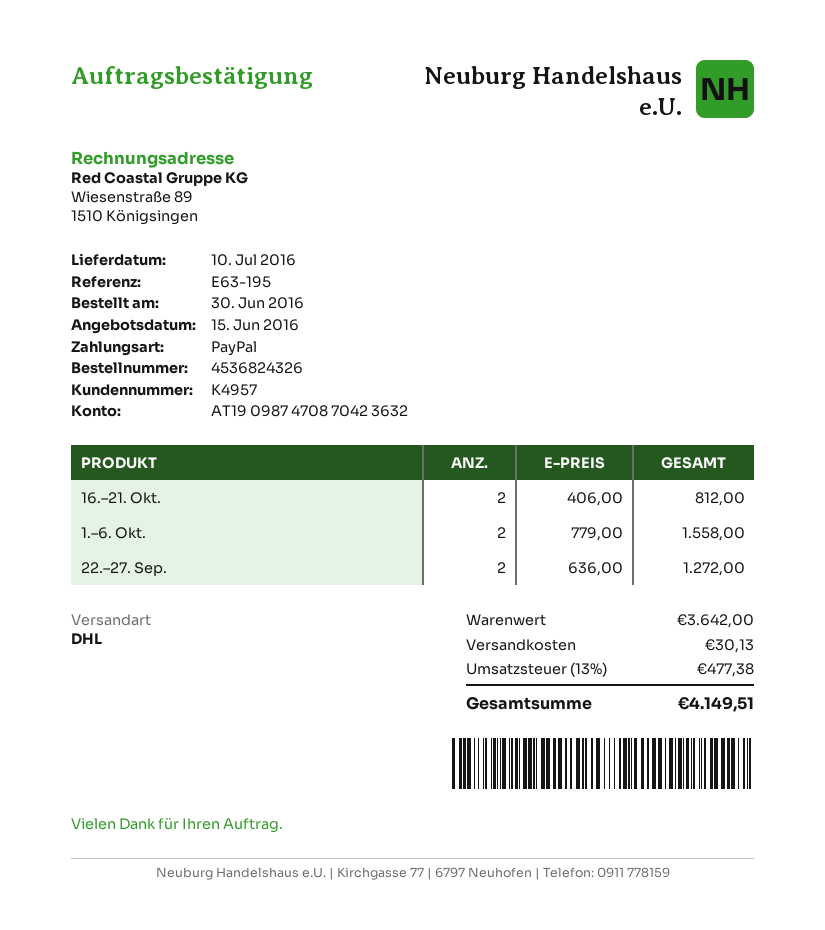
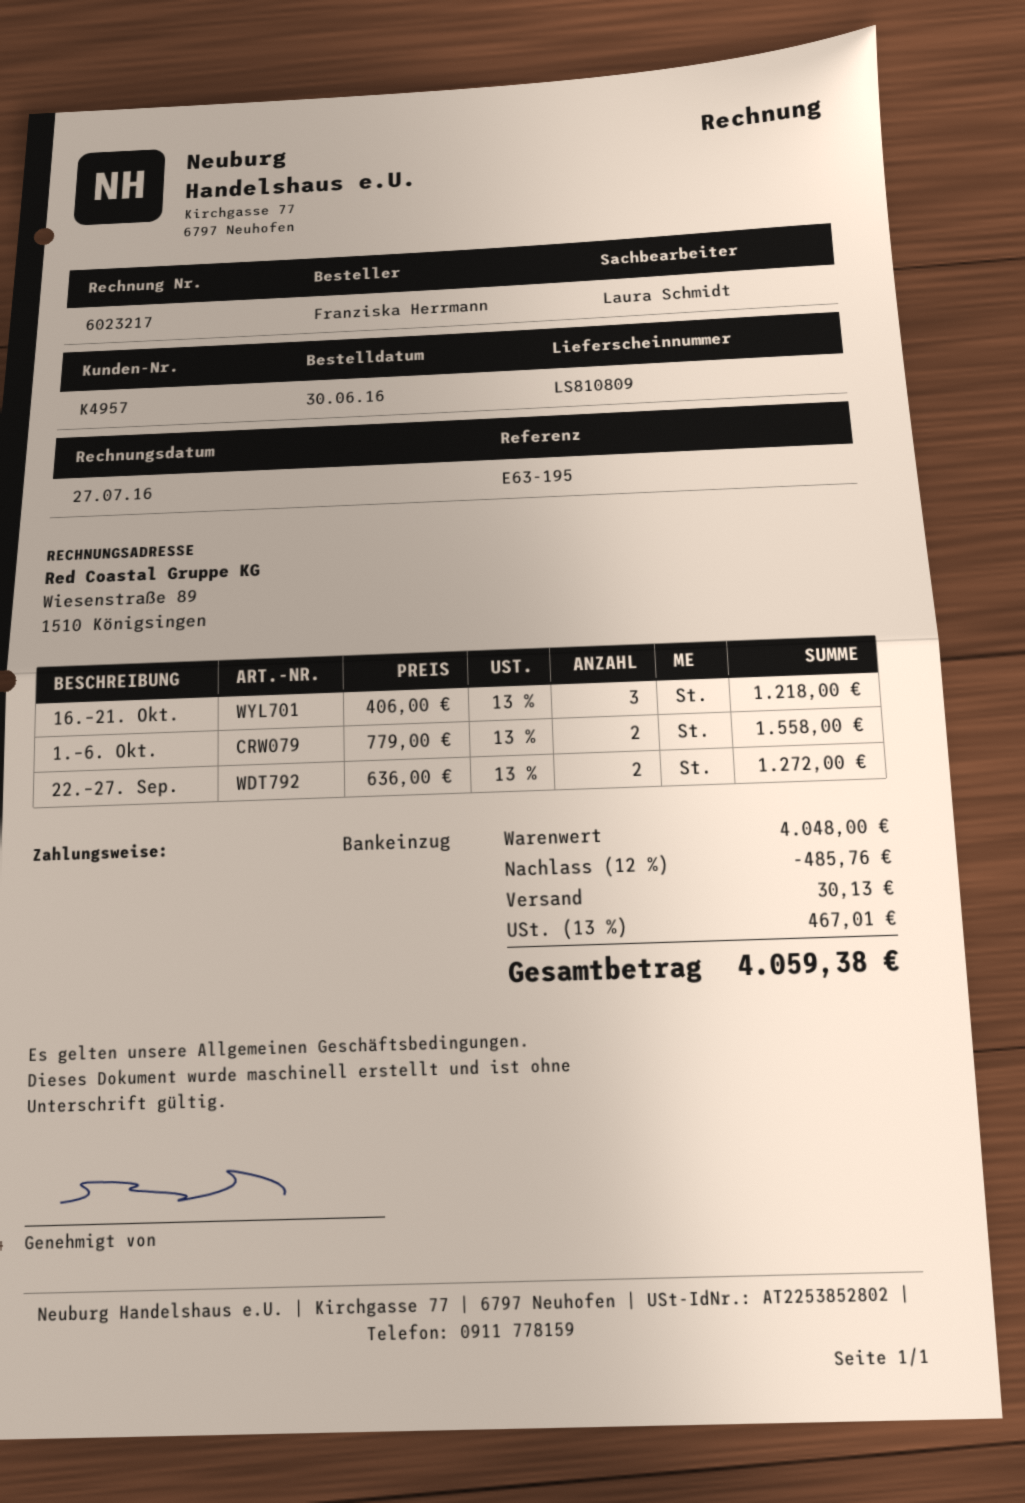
payment method: PayPal -> direct debit
16.–21. Okt.: 2 x 406.00 = 812.00 -> 3 x 406.00 = 1218.00
subtotal: 3642.00 -> 4048.00
discount: none -> 12% = 485.76
tax: 13% = 477.38 -> 13% = 467.01
total: 4149.51 -> 4059.38

